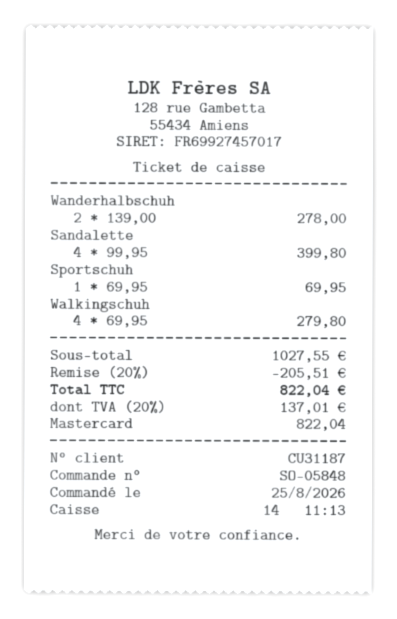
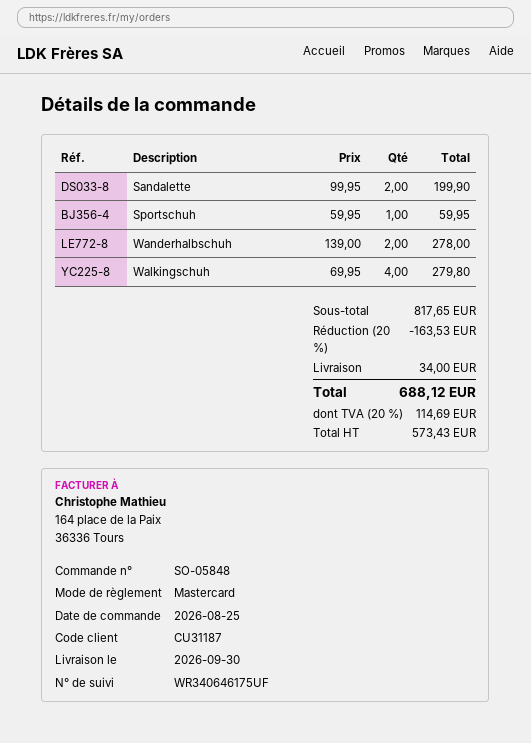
Sandalette: 4 x 99.95 = 399.80 -> 2 x 99.95 = 199.90
Sportschuh: 1 x 69.95 = 69.95 -> 1 x 59.95 = 59.95
subtotal: 1027.55 -> 817.65
discount: 20% = 205.51 -> 20% = 163.53
shipping: none -> 34.00
tax: 20% = 137.01 -> 20% = 114.69
total: 822.04 -> 688.12

